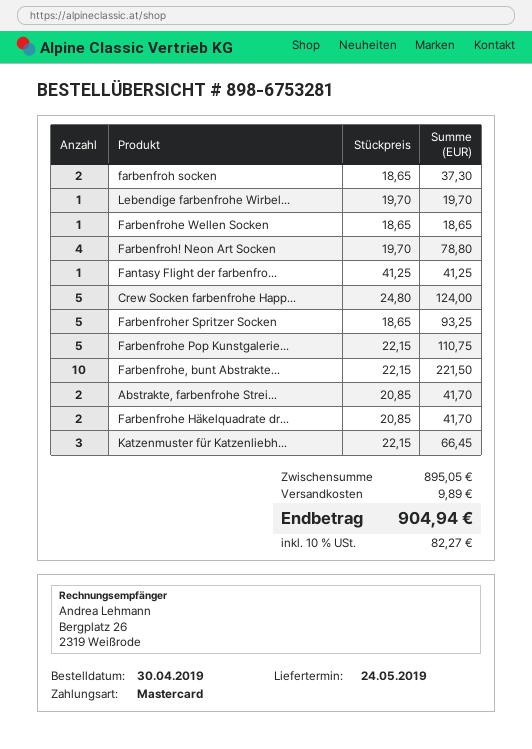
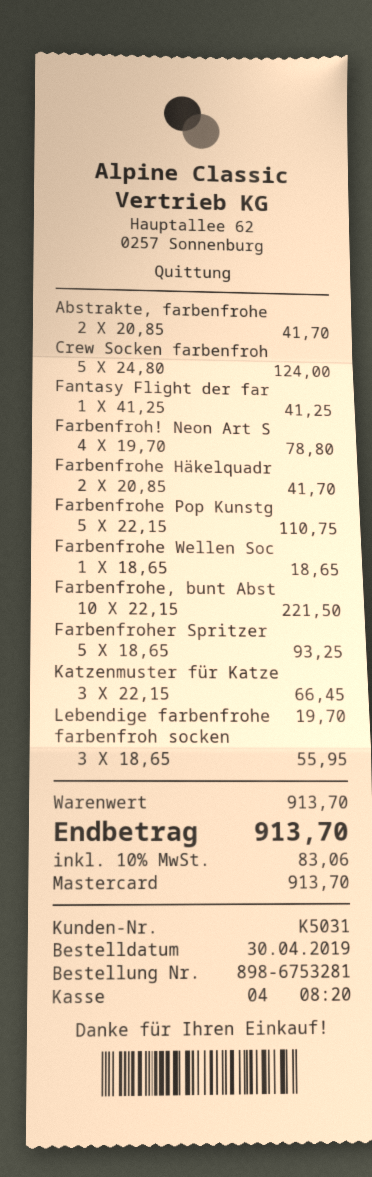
farbenfroh socken: 2 x 18.65 = 37.30 -> 3 x 18.65 = 55.95
subtotal: 895.05 -> 913.70
shipping: 9.89 -> none
tax: 10% = 82.27 -> 10% = 83.06
total: 904.94 -> 913.70

